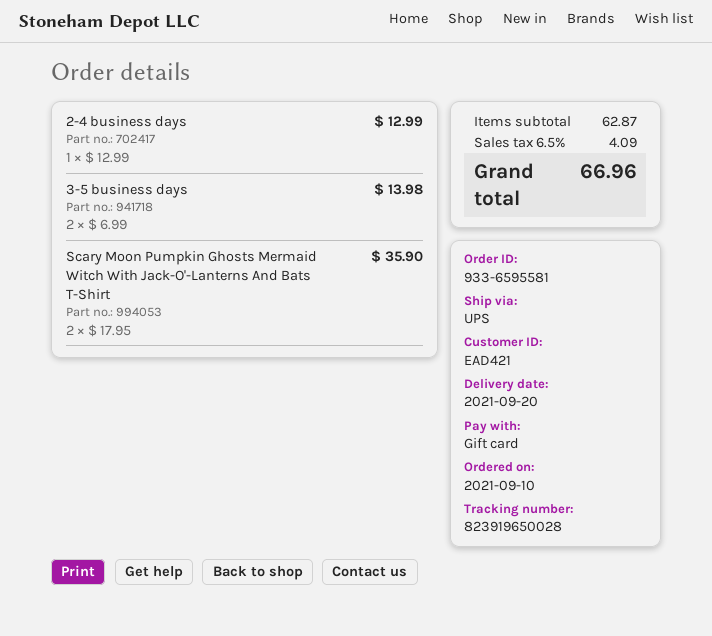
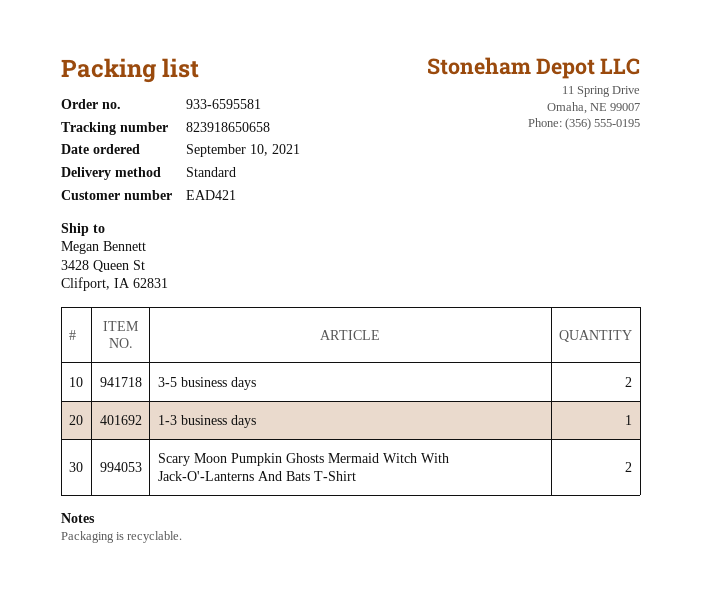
shipping method: UPS -> standard
tracking number: 823919650028 -> 823918650658
2-4 business days: 1 -> none
1-3 business days: none -> 1

